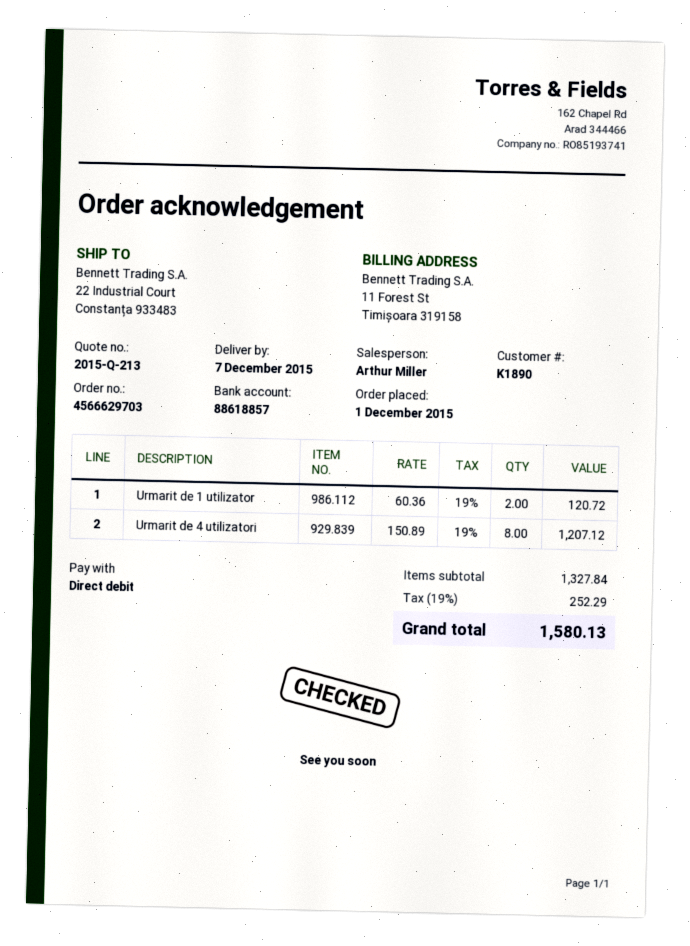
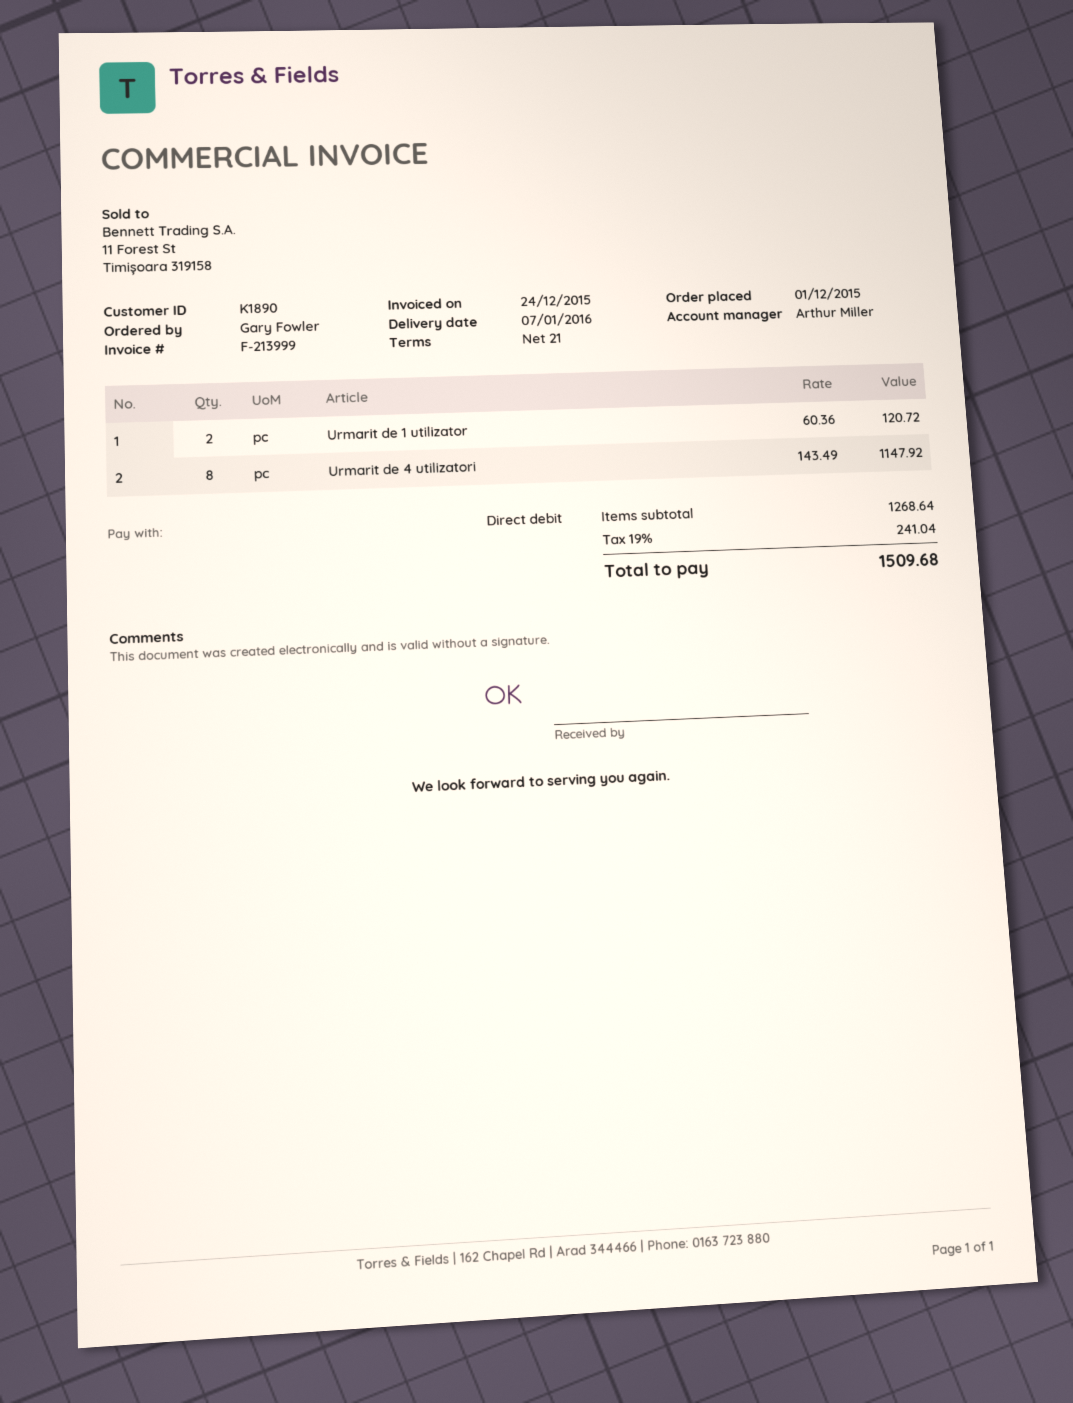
delivery date: 2015-12-07 -> 2016-01-07
Urmarit de 4 utilizatori: 8 x 150.89 = 1207.12 -> 8 x 143.49 = 1147.92
subtotal: 1327.84 -> 1268.64
tax: 19% = 252.29 -> 19% = 241.04
total: 1580.13 -> 1509.68

